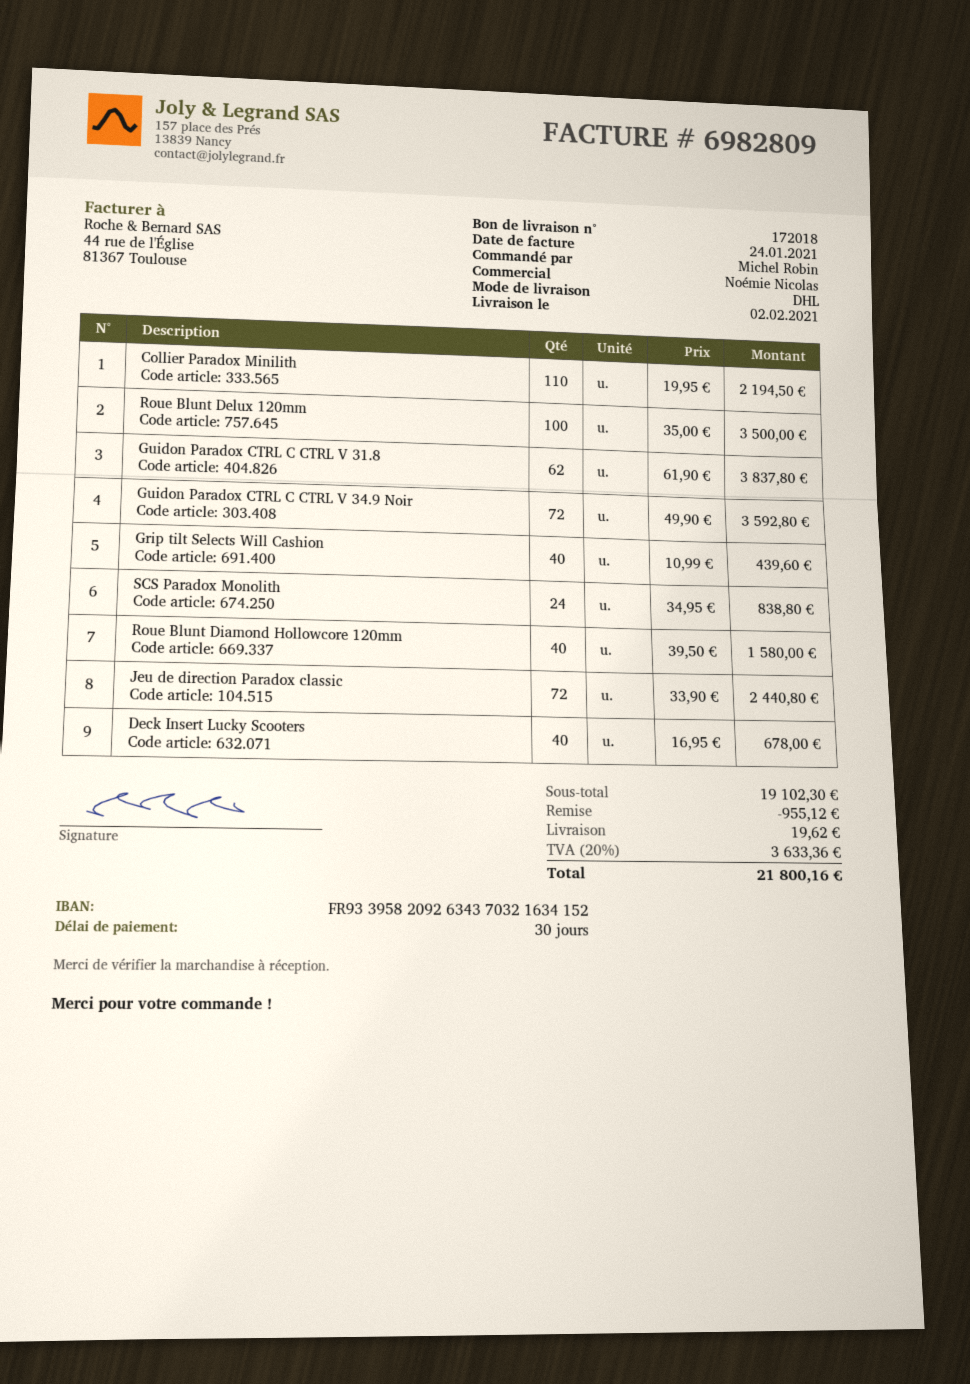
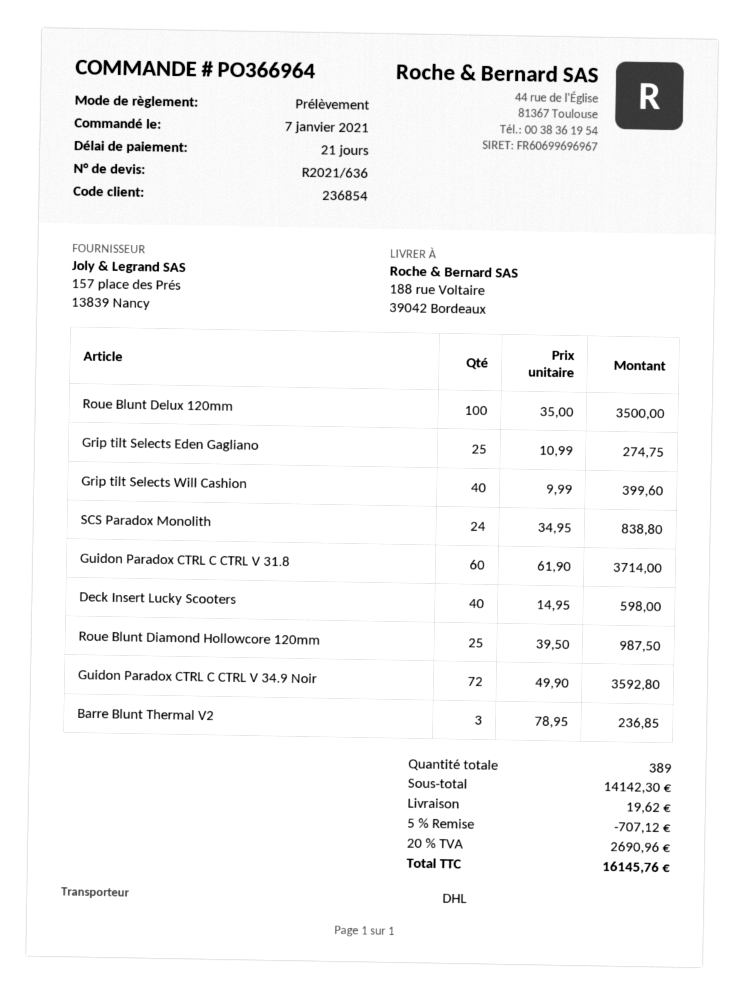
payment terms: 30 days -> 21 days
Collier Paradox Minilith: 110 x 19.95 = 2194.50 -> none
Guidon Paradox CTRL C CTRL V 31.8: 62 x 61.90 = 3837.80 -> 60 x 61.90 = 3714.00
Grip tilt Selects Will Cashion: 40 x 10.99 = 439.60 -> 40 x 9.99 = 399.60
Roue Blunt Diamond Hollowcore 120mm: 40 x 39.50 = 1580.00 -> 25 x 39.50 = 987.50
Jeu de direction Paradox classic: 72 x 33.90 = 2440.80 -> none
Deck Insert Lucky Scooters: 40 x 16.95 = 678.00 -> 40 x 14.95 = 598.00
Grip tilt Selects Eden Gagliano: none -> 25 x 10.99 = 274.75
Barre Blunt Thermal V2: none -> 3 x 78.95 = 236.85
subtotal: 19102.30 -> 14142.30
discount: 955.12 -> 707.12
tax: 20% = 3633.36 -> 20% = 2690.96
total: 21800.16 -> 16145.76

